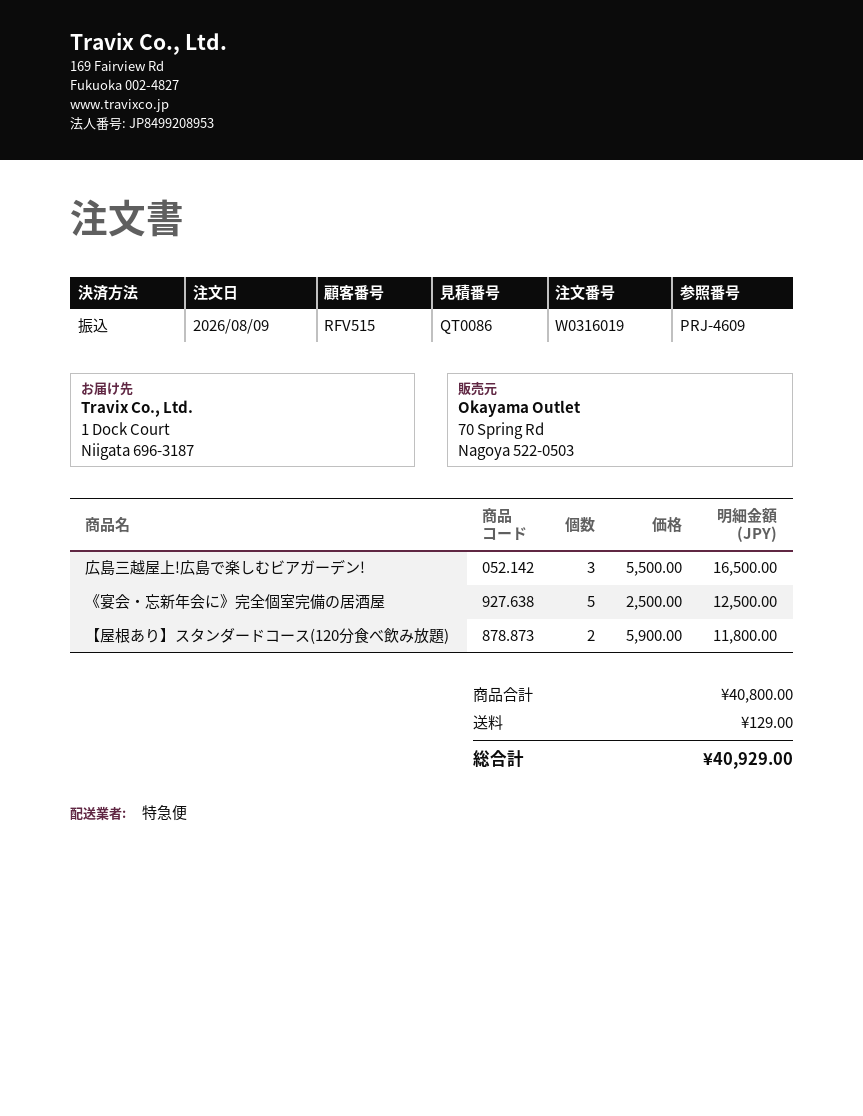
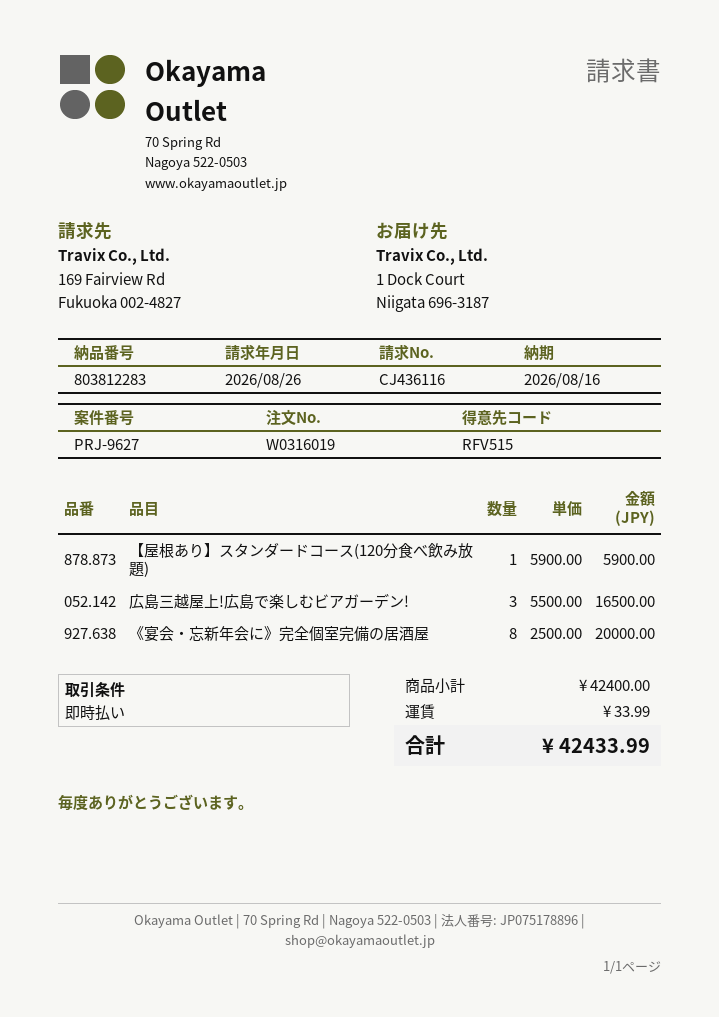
reference: PRJ-4609 -> PRJ-9627
《宴会・忘新年会に》完全個室完備の居酒屋: 5 x 2500.00 = 12500.00 -> 8 x 2500.00 = 20000.00
【屋根あり】スタンダードコース(120分食べ飲み放題): 2 x 5900.00 = 11800.00 -> 1 x 5900.00 = 5900.00
subtotal: 40800.00 -> 42400.00
shipping: 129.00 -> 33.99
total: 40929.00 -> 42433.99

